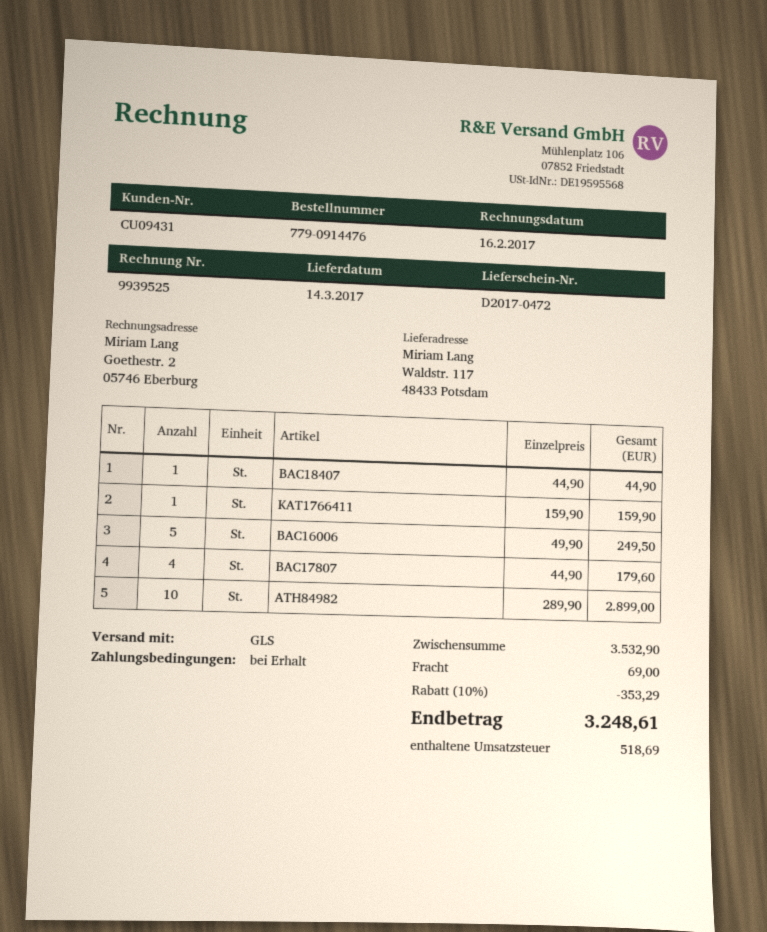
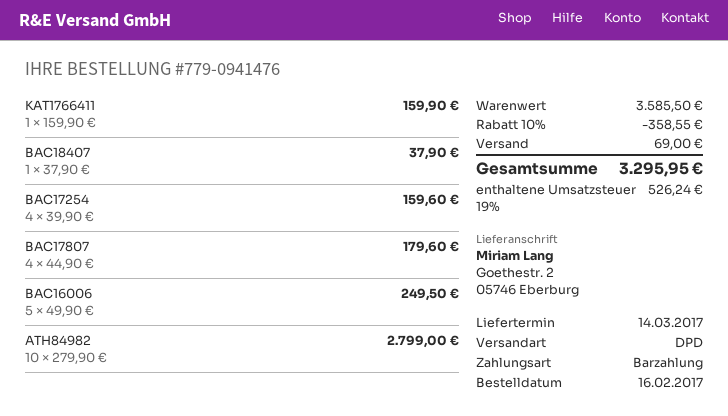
order number: 779-0914476 -> 779-0941476
shipping method: GLS -> DPD
ship to: Waldstr. 117, 48433 Potsdam -> Goethestr. 2, 05746 Eberburg
BAC18407: 1 x 44.90 = 44.90 -> 1 x 37.90 = 37.90
ATH84982: 10 x 289.90 = 2899.00 -> 10 x 279.90 = 2799.00
BAC17254: none -> 4 x 39.90 = 159.60
subtotal: 3532.90 -> 3585.50
discount: 10% = 353.29 -> 10% = 358.55
tax: 518.69 -> 526.24
total: 3248.61 -> 3295.95

